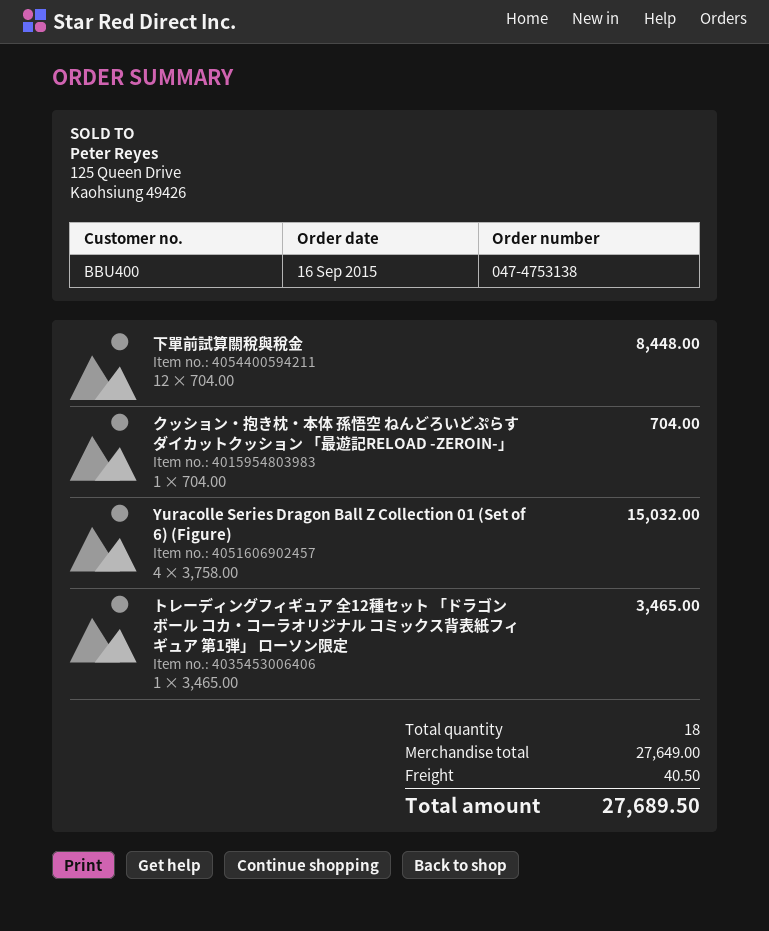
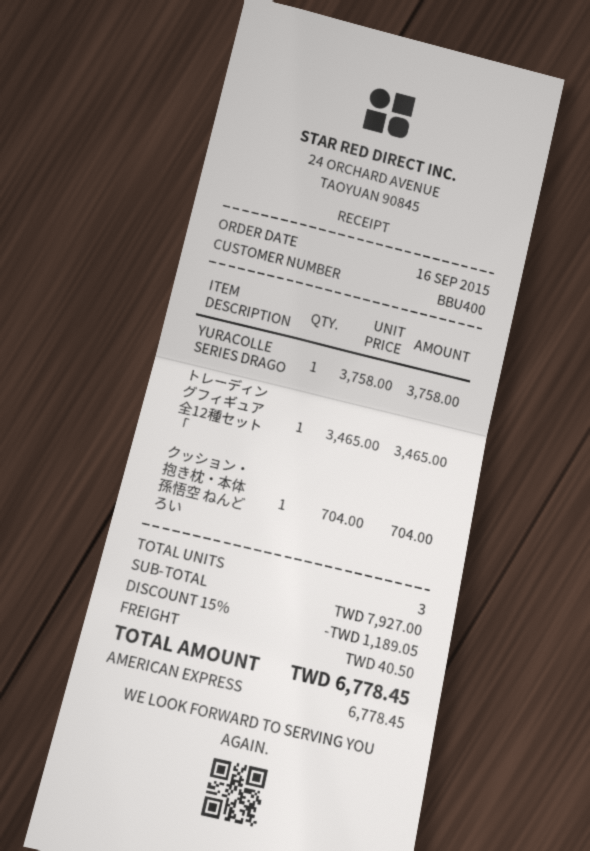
下單前試算關稅與稅金: 12 x 704.00 = 8448.00 -> none
Yuracolle Series Dragon Ball Z Collection 01 (Set of 6) (Figure): 4 x 3758.00 = 15032.00 -> 1 x 3758.00 = 3758.00
total quantity: 18 -> 3
subtotal: 27649.00 -> 7927.00
discount: none -> 15% = 1189.05
total: 27689.50 -> 6778.45

